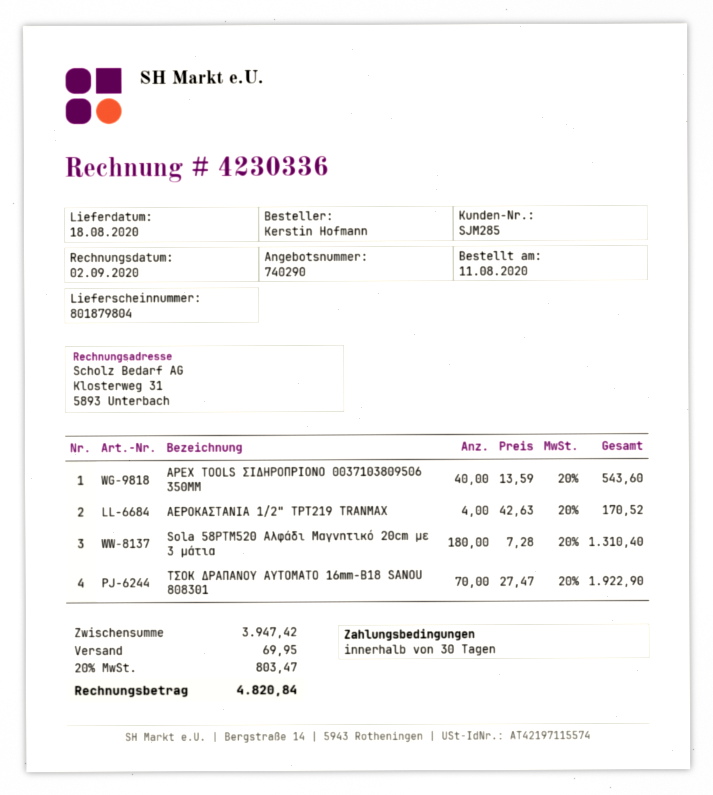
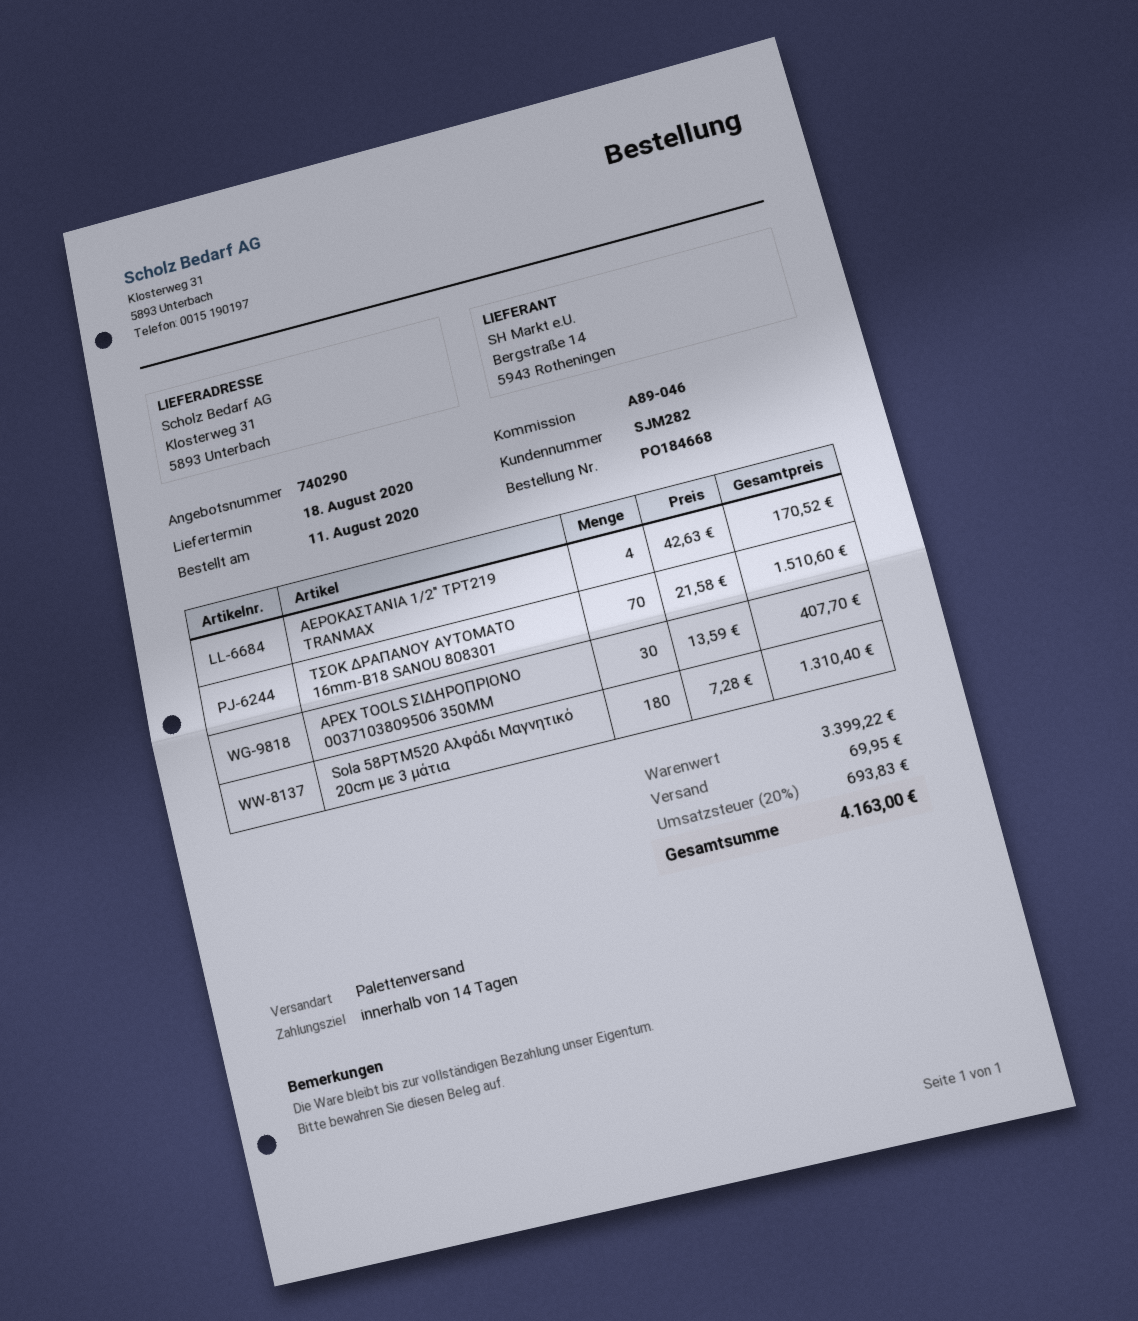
payment terms: 30 days -> 14 days
customer number: SJM285 -> SJM282
APEX TOOLS ΣΙΔΗΡΟΠΡΙΟΝΟ 0037103809506 350MM: 40 x 13.59 = 543.60 -> 30 x 13.59 = 407.70
ΤΣΟΚ ΔΡΑΠΑΝΟΥ ΑΥΤΟΜΑΤΟ 16mm-B18 SANOU 808301: 70 x 27.47 = 1922.90 -> 70 x 21.58 = 1510.60
subtotal: 3947.42 -> 3399.22
tax: 20% = 803.47 -> 20% = 693.83
total: 4820.84 -> 4163.00

